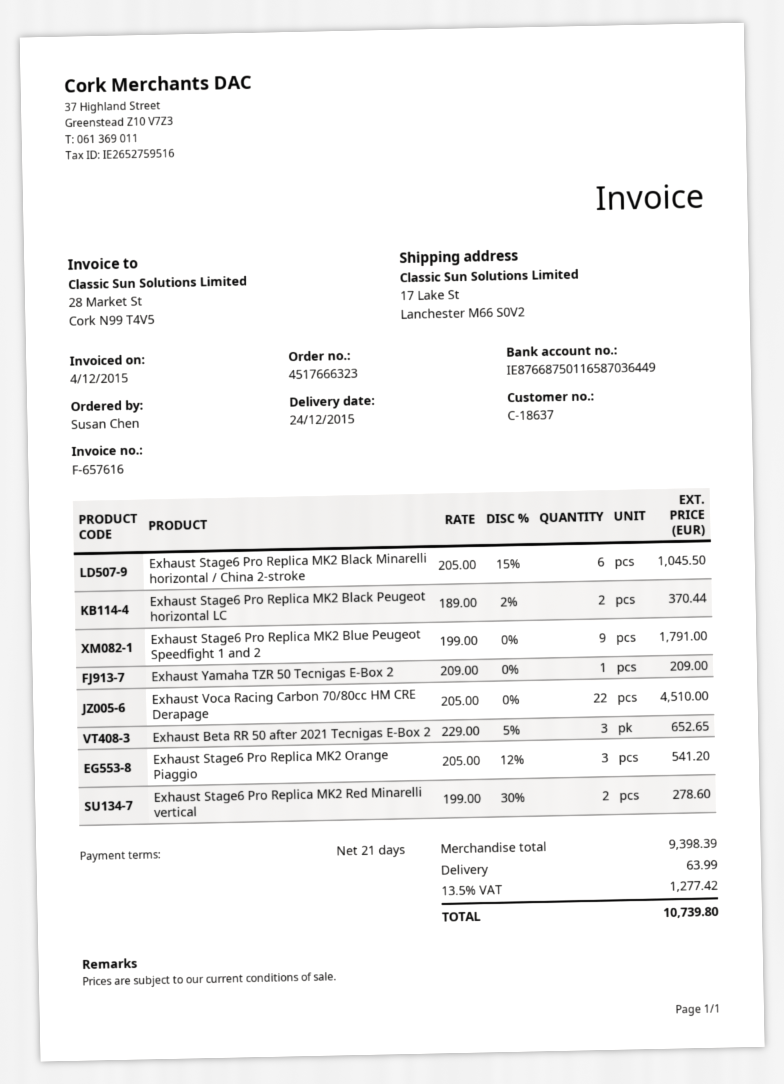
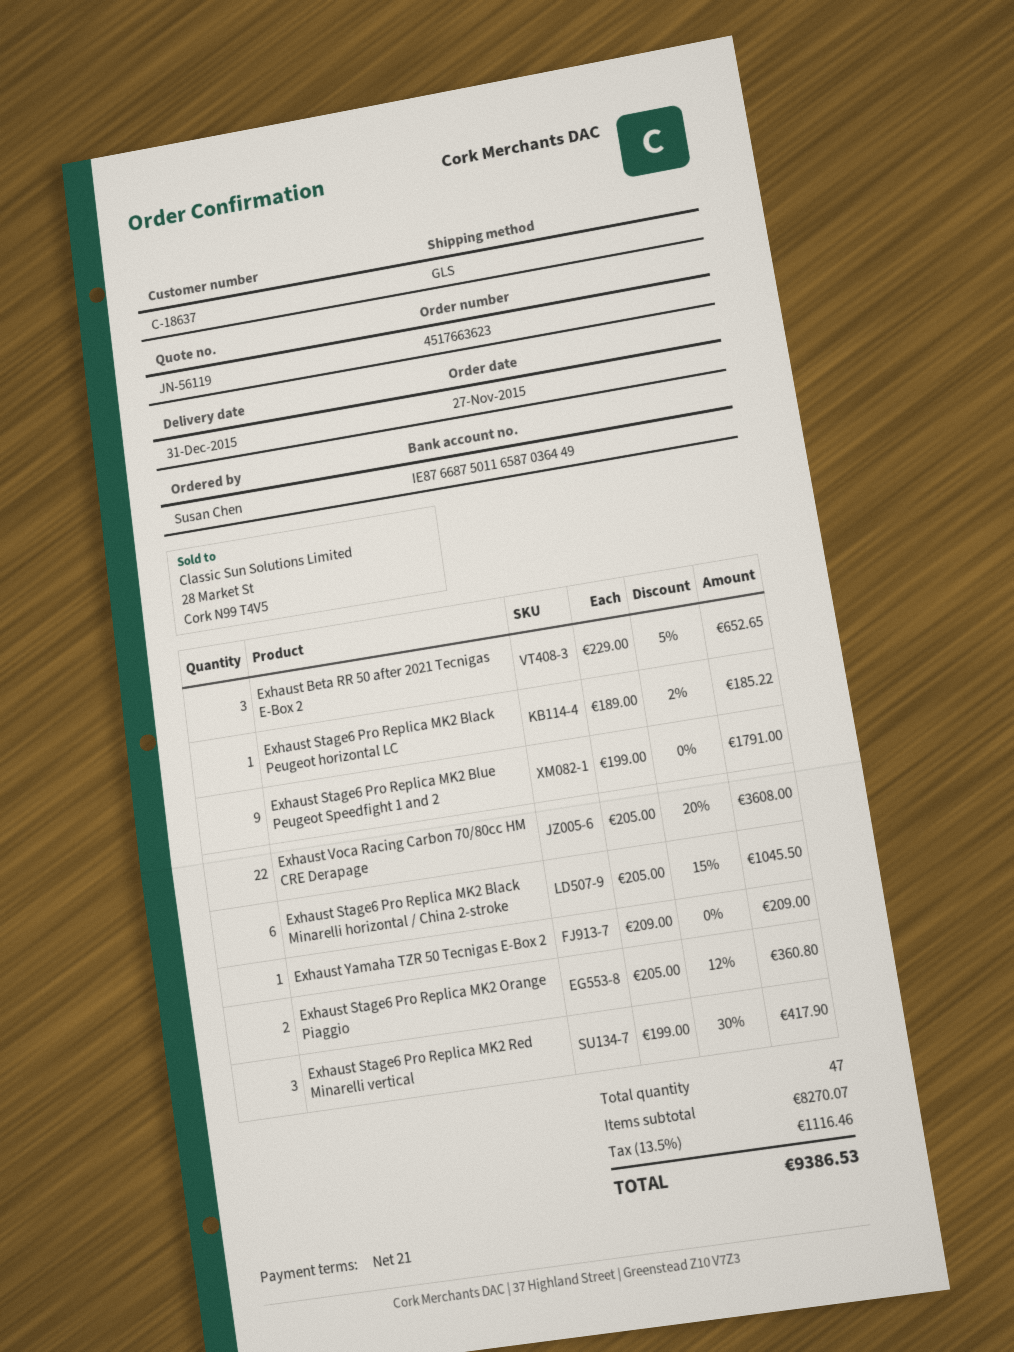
order number: 4517666323 -> 4517663623
delivery date: 2015-12-24 -> 2015-12-31
Exhaust Stage6 Pro Replica MK2 Black Peugeot horizontal LC: 2 x 189.00 - 2% = 370.44 -> 1 x 189.00 - 2% = 185.22
Exhaust Voca Racing Carbon 70/80cc HM CRE Derapage: 22 x 205.00 = 4510.00 -> 22 x 205.00 - 20% = 3608.00
Exhaust Stage6 Pro Replica MK2 Orange Piaggio: 3 x 205.00 - 12% = 541.20 -> 2 x 205.00 - 12% = 360.80
Exhaust Stage6 Pro Replica MK2 Red Minarelli vertical: 2 x 199.00 - 30% = 278.60 -> 3 x 199.00 - 30% = 417.90
subtotal: 9398.39 -> 8270.07
shipping: 63.99 -> none
tax: 13.5% = 1277.42 -> 13.5% = 1116.46
total: 10739.80 -> 9386.53

